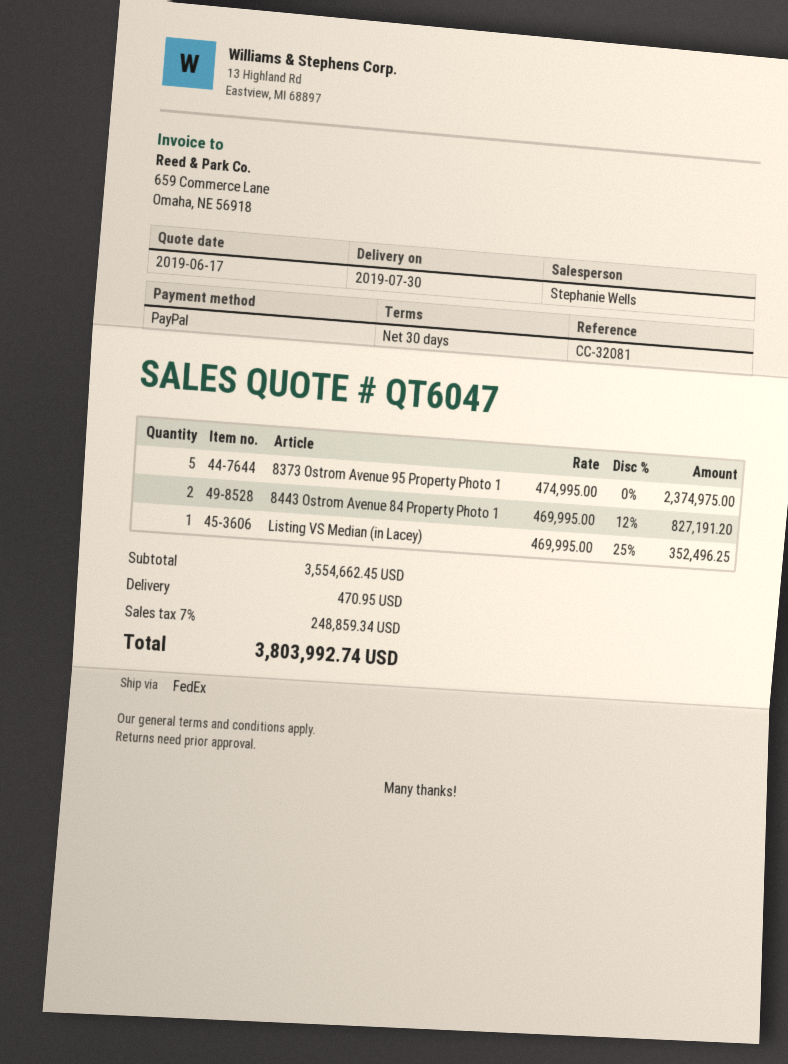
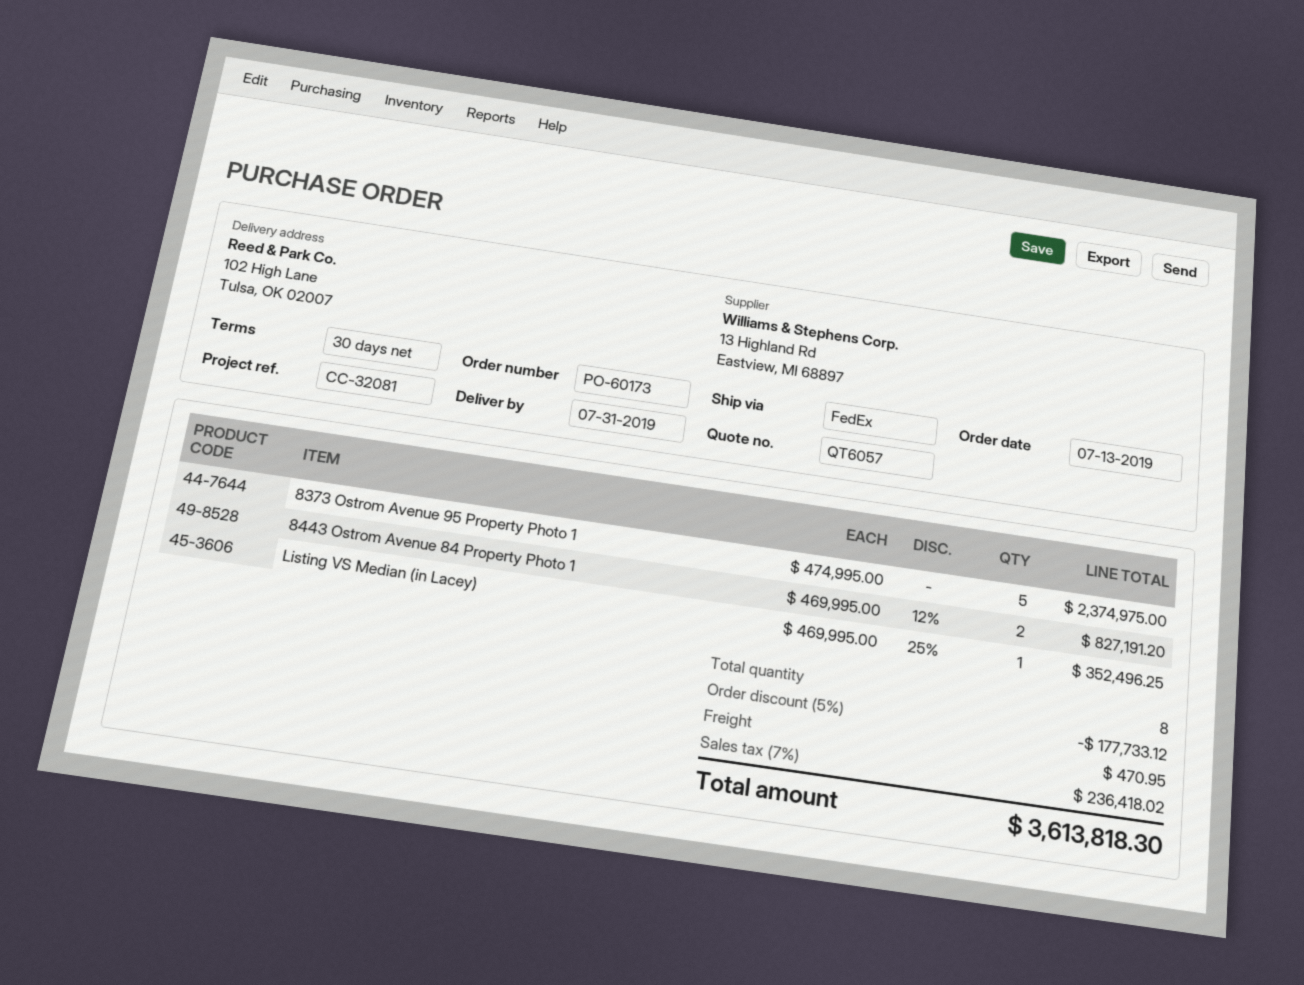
quote number: QT6047 -> QT6057
delivery date: 2019-07-30 -> 2019-07-31
discount: none -> 5% = 177733.12
tax: 7% = 248859.34 -> 7% = 236418.02
total: 3803992.74 -> 3613818.30

